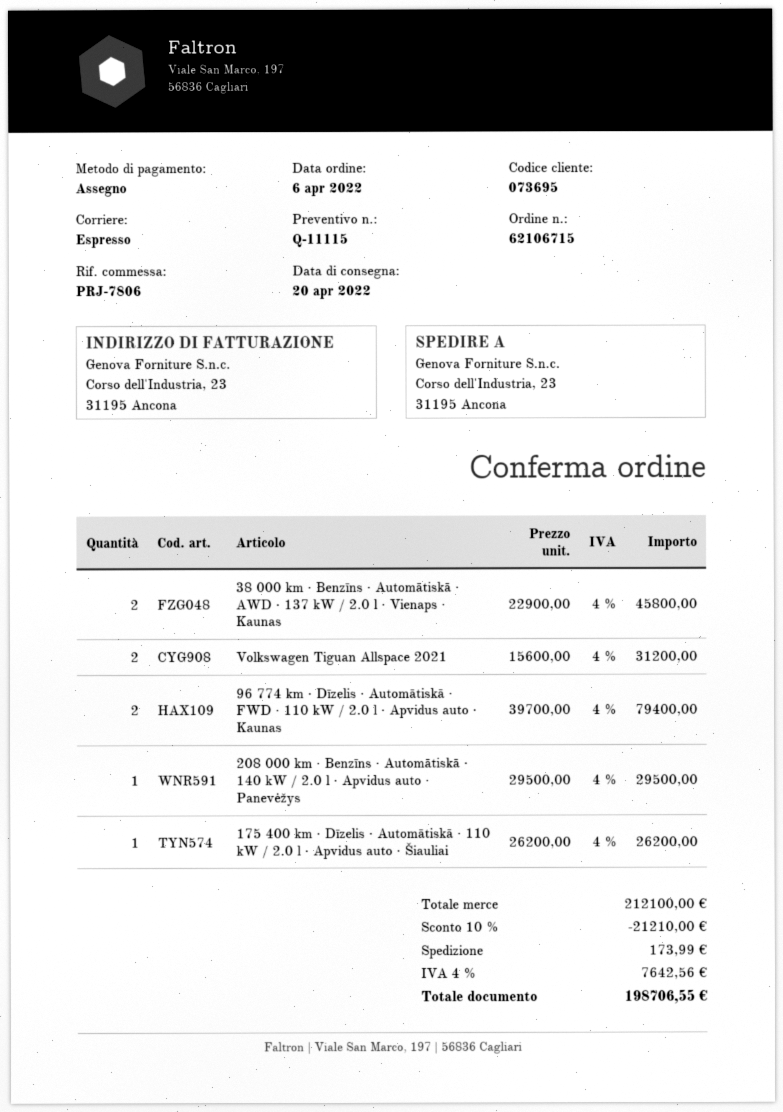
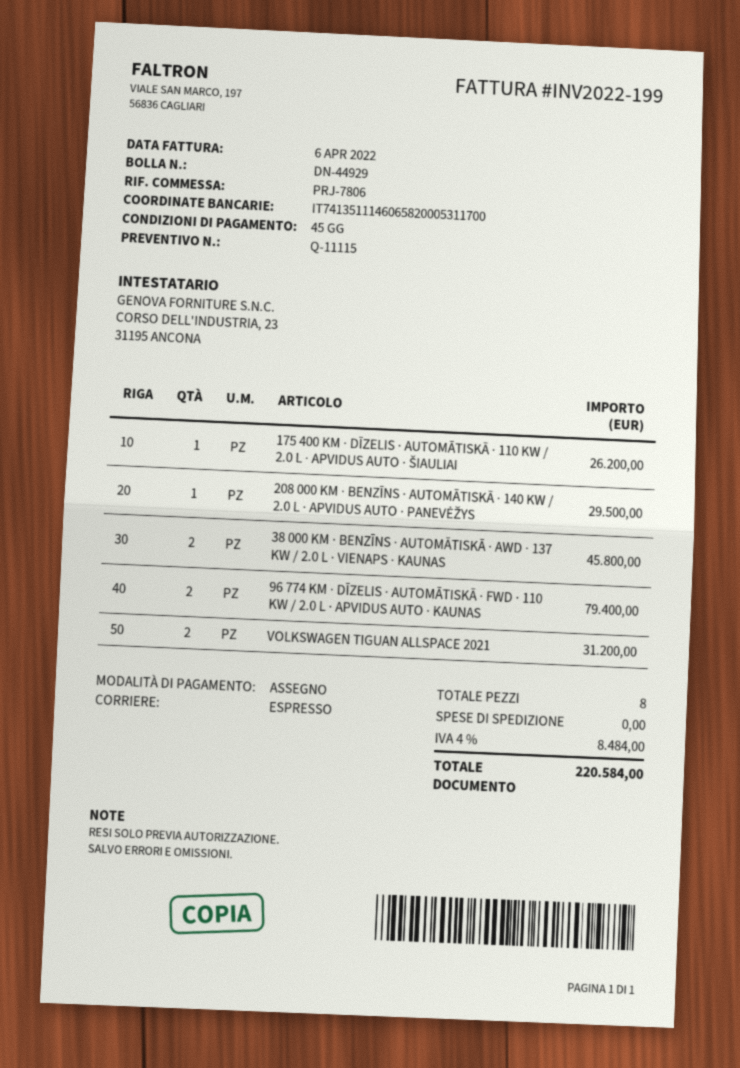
discount: 10% = 21210.00 -> none
shipping: 173.99 -> 0.00
tax: 4% = 7642.56 -> 4% = 8484.00
total: 198706.55 -> 220584.00

